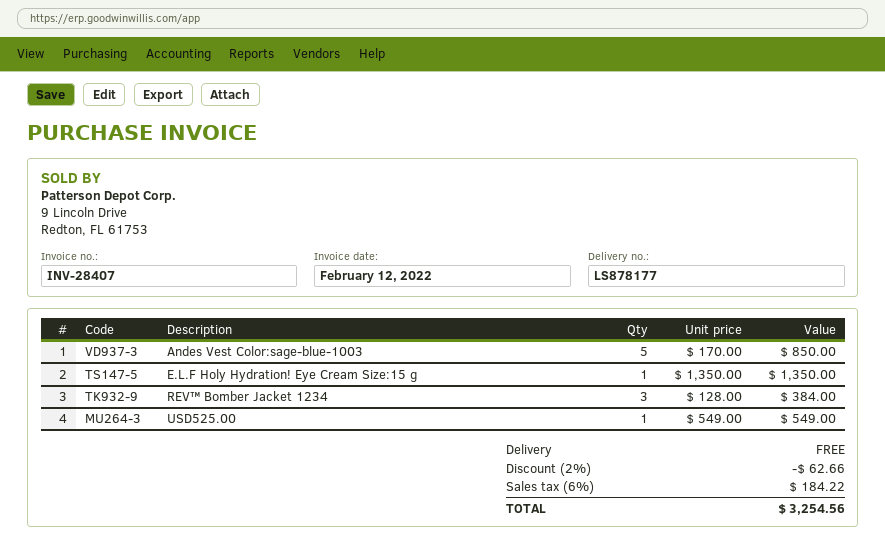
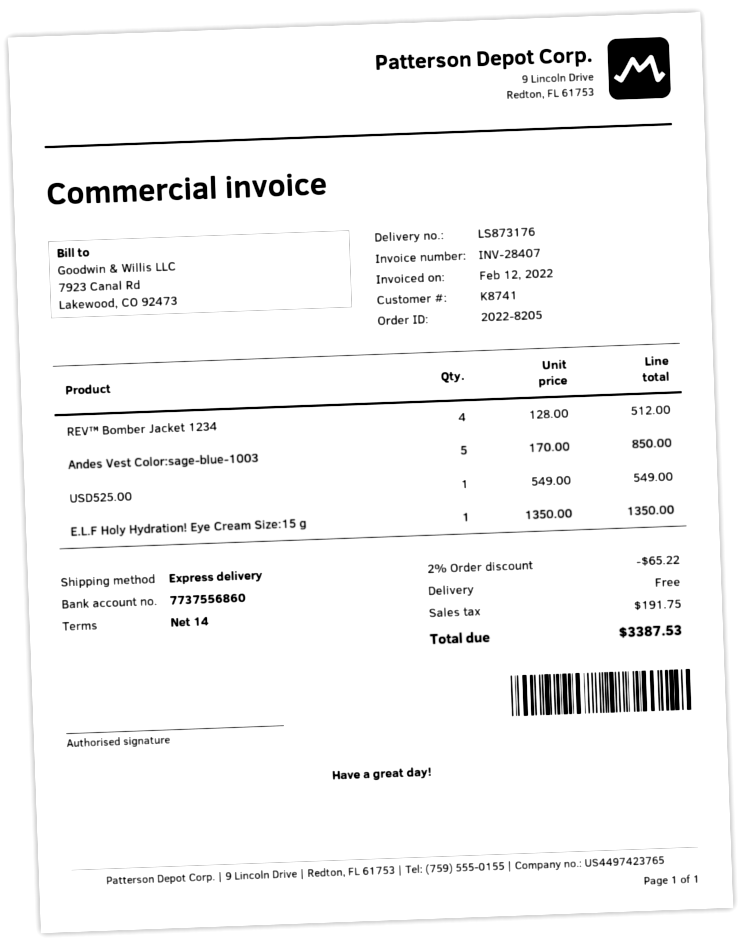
delivery note number: LS878177 -> LS873176
REV™ Bomber Jacket 1234: 3 x 128.00 = 384.00 -> 4 x 128.00 = 512.00
discount: 2% = 62.66 -> 2% = 65.22
tax: 184.22 -> 191.75
total: 3254.56 -> 3387.53

